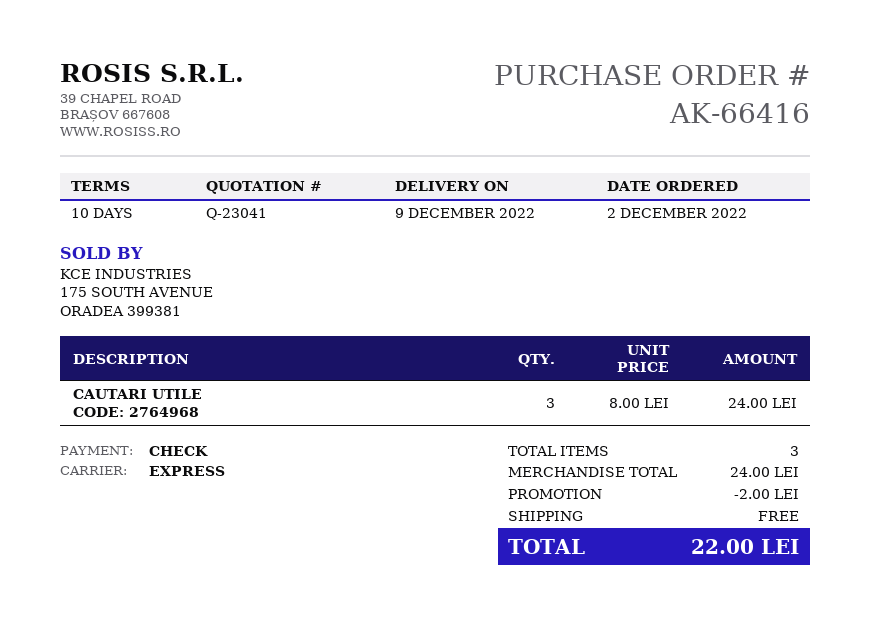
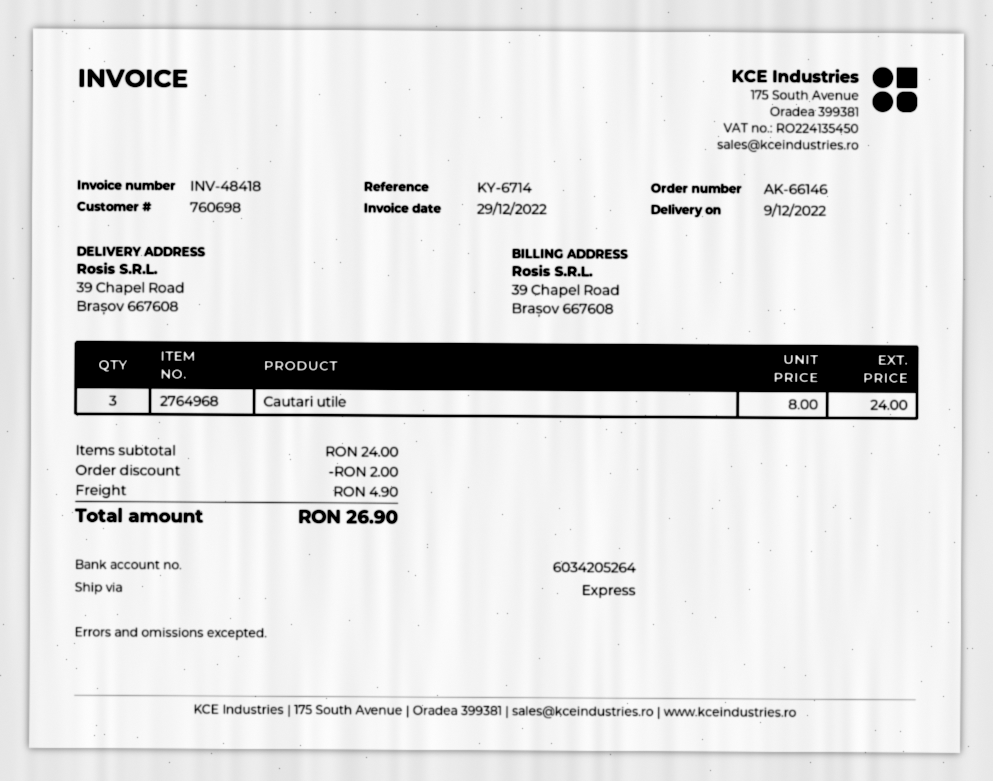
order number: AK-66416 -> AK-66146
shipping: 0.00 -> 4.90
total: 22.00 -> 26.90

